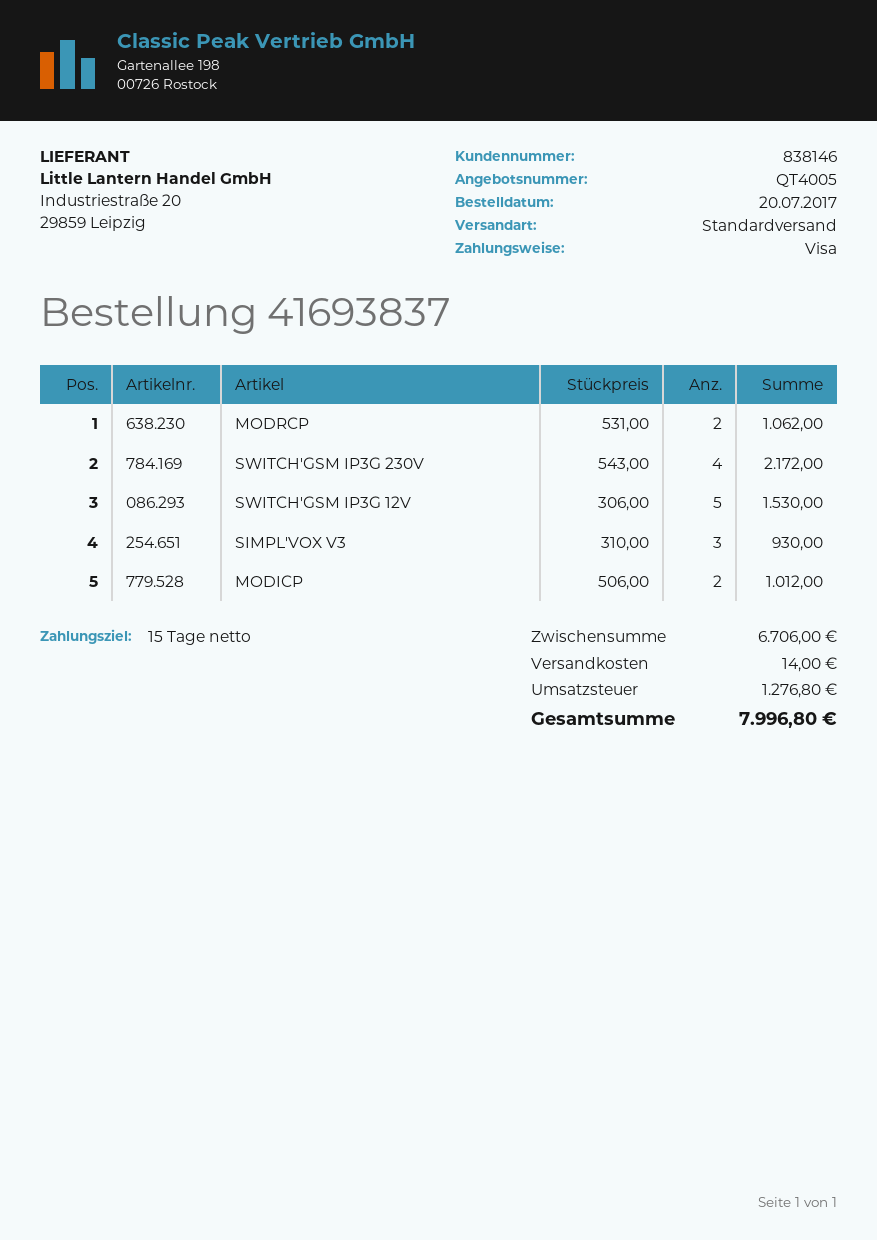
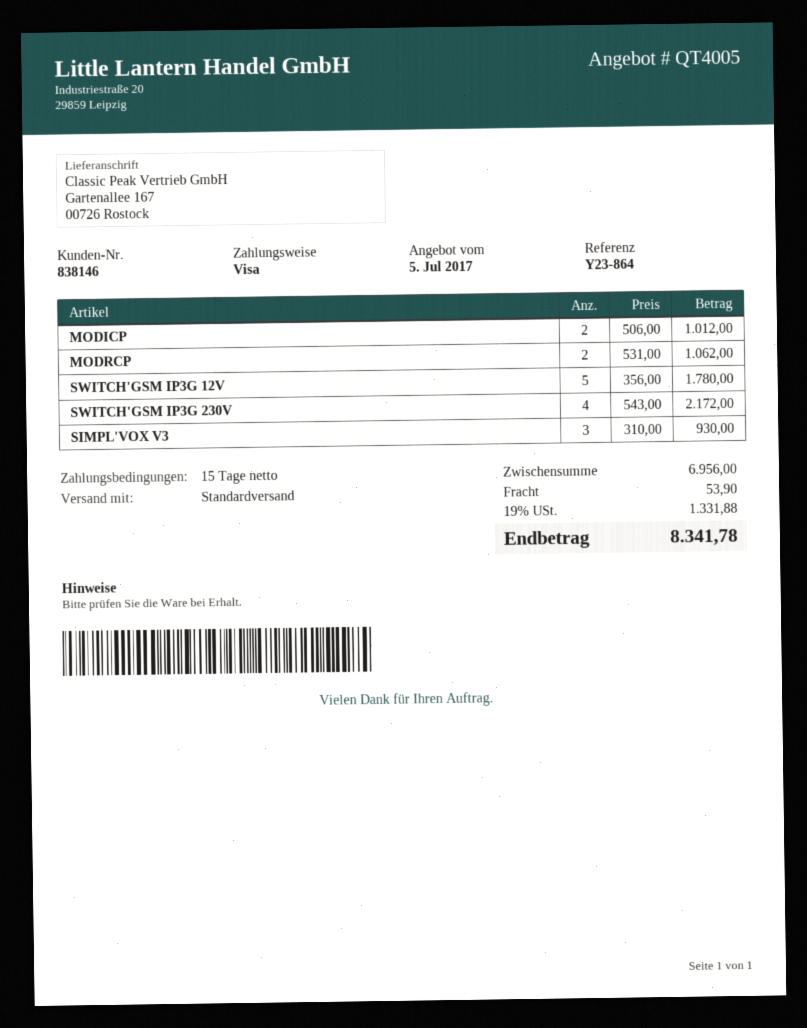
SWITCH'GSM IP3G 12V: 5 x 306.00 = 1530.00 -> 5 x 356.00 = 1780.00
subtotal: 6706.00 -> 6956.00
shipping: 14.00 -> 53.90
tax: 1276.80 -> 1331.88
total: 7996.80 -> 8341.78

